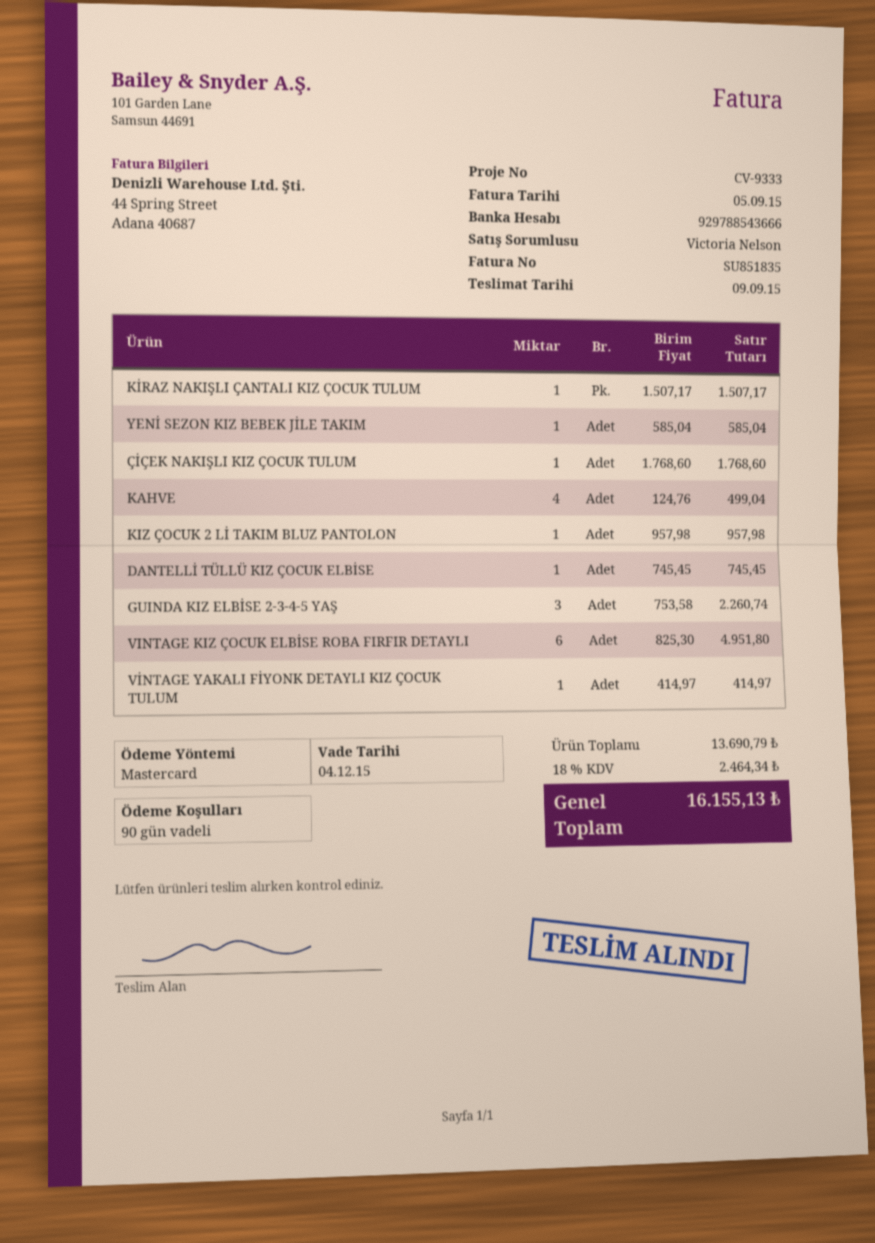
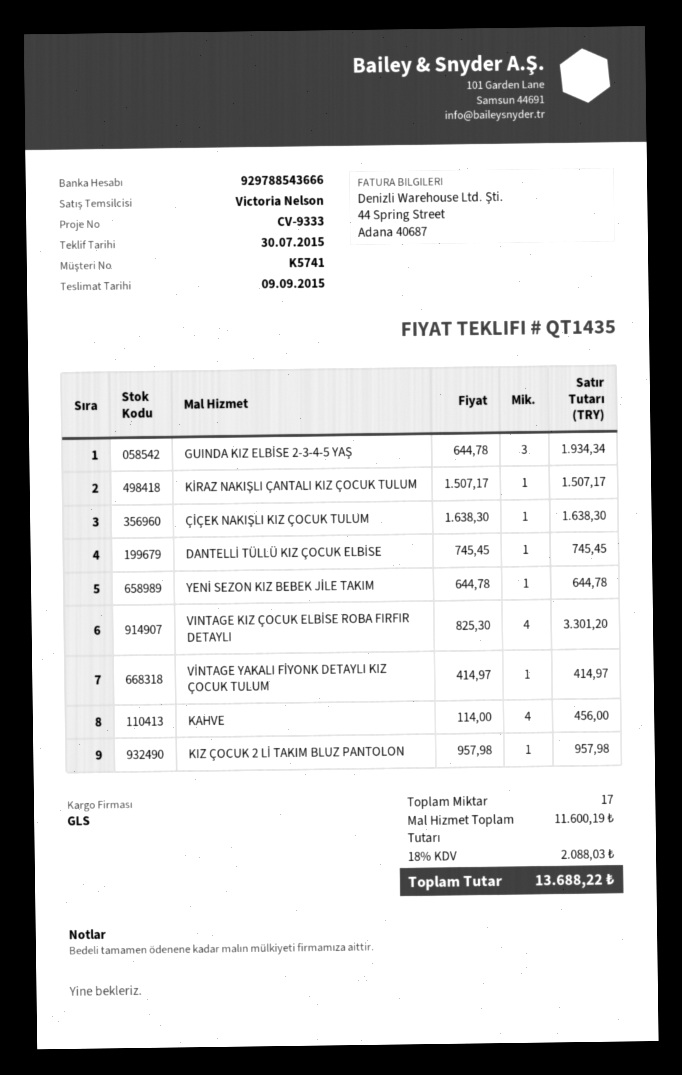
YENİ SEZON KIZ BEBEK JİLE TAKIM: 1 x 585.04 = 585.04 -> 1 x 644.78 = 644.78
ÇİÇEK NAKIŞLI KIZ ÇOCUK TULUM: 1 x 1768.60 = 1768.60 -> 1 x 1638.30 = 1638.30
KAHVE: 4 x 124.76 = 499.04 -> 4 x 114.00 = 456.00
GUINDA KIZ ELBİSE 2-3-4-5 YAŞ: 3 x 753.58 = 2260.74 -> 3 x 644.78 = 1934.34
VINTAGE KIZ ÇOCUK ELBİSE ROBA FIRFIR DETAYLI: 6 x 825.30 = 4951.80 -> 4 x 825.30 = 3301.20
subtotal: 13690.79 -> 11600.19
tax: 18% = 2464.34 -> 18% = 2088.03
total: 16155.13 -> 13688.22

